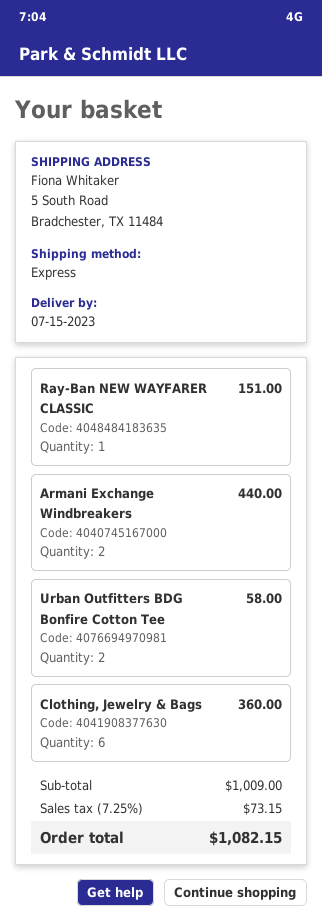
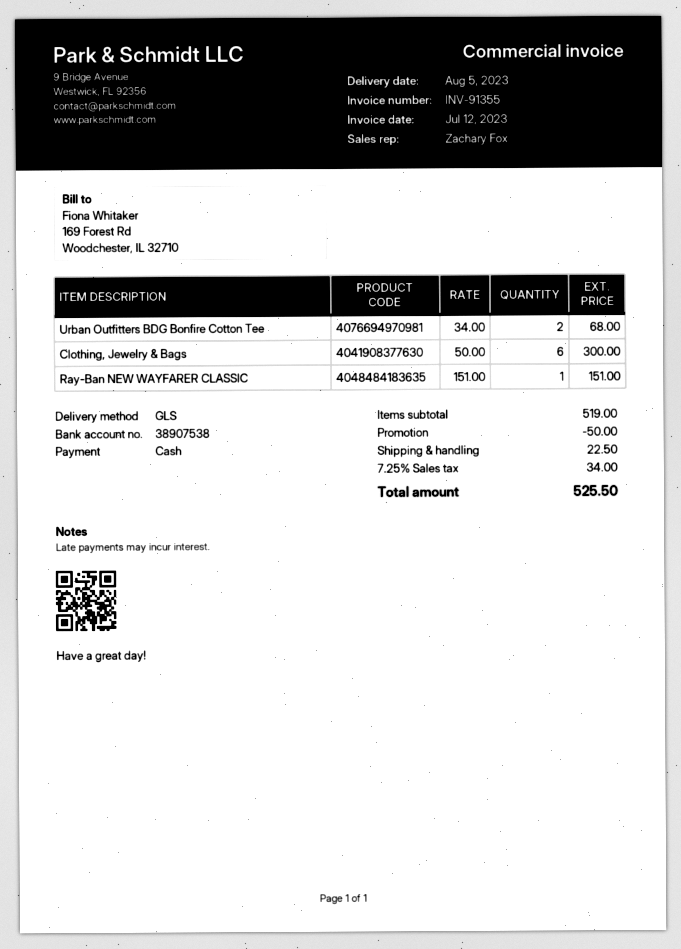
delivery date: 2023-07-15 -> 2023-08-05
shipping method: express -> GLS
Armani Exchange Windbreakers: 2 for 440.00 -> none
Urban Outfitters BDG Bonfire Cotton Tee: 2 for 58.00 -> 2 for 68.00
Clothing, Jewelry & Bags: 6 for 360.00 -> 6 for 300.00
subtotal: 1009.00 -> 519.00
discount: none -> 50.00
shipping: none -> 22.50
tax: 7.25% = 73.15 -> 7.25% = 34.00
total: 1082.15 -> 525.50

